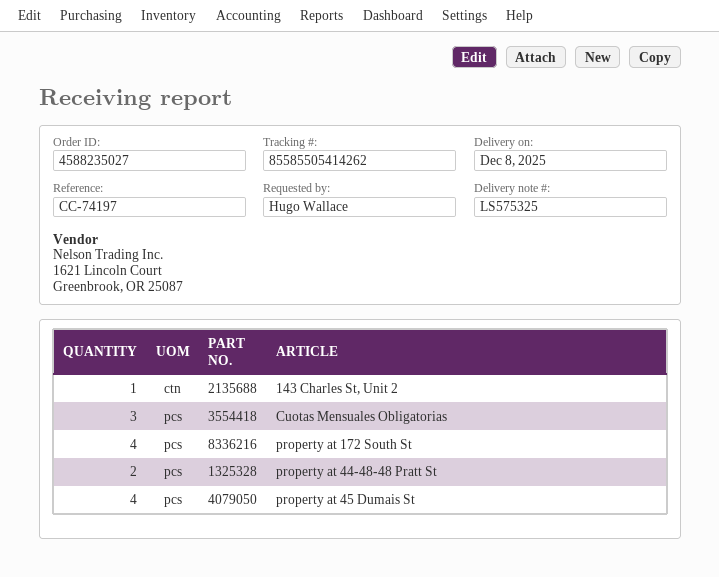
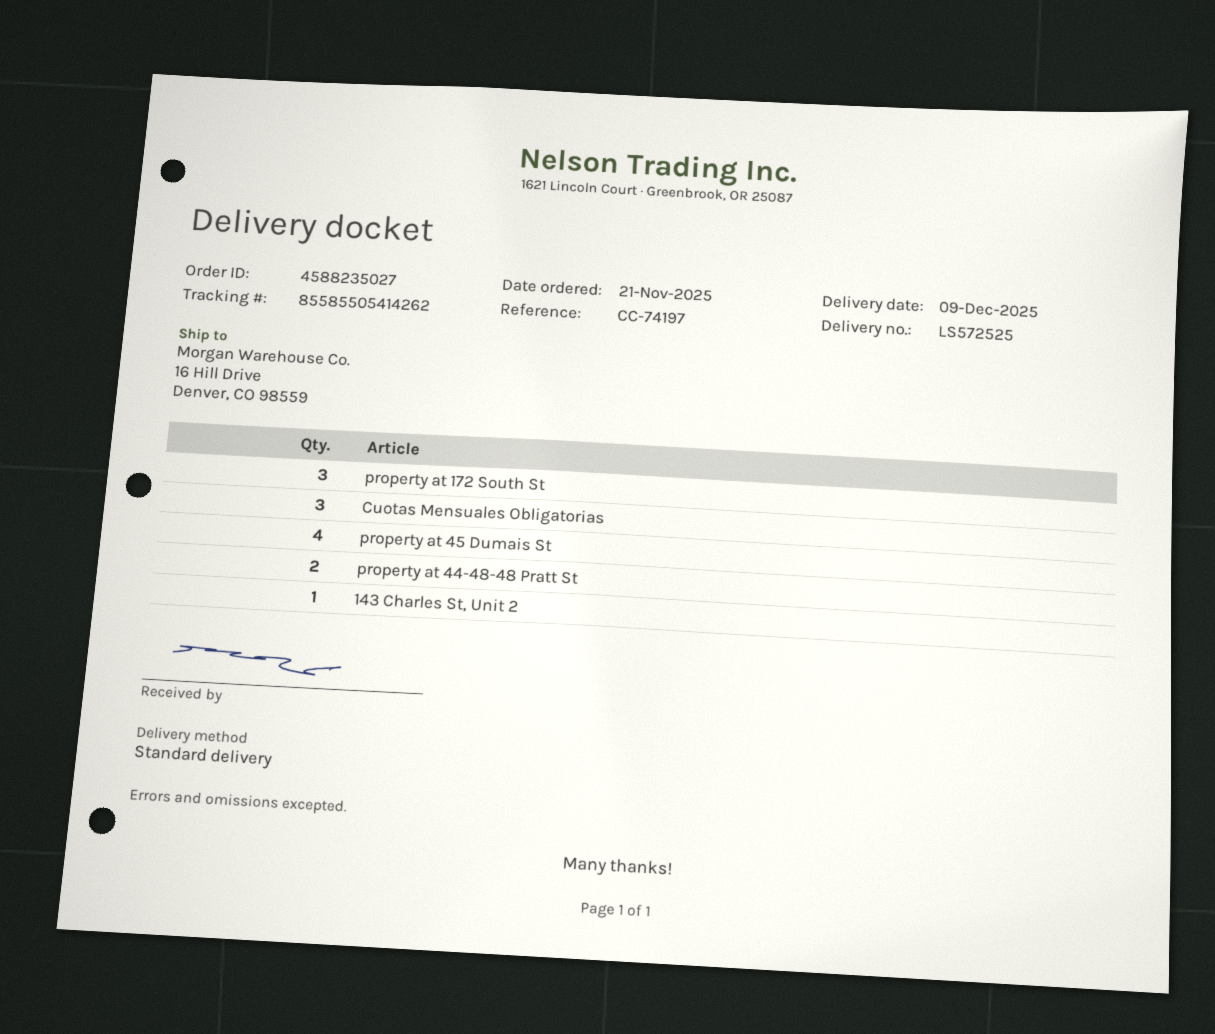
delivery note number: LS575325 -> LS572525
delivery date: 2025-12-08 -> 2025-12-09
property at 172 South St: 4 -> 3

